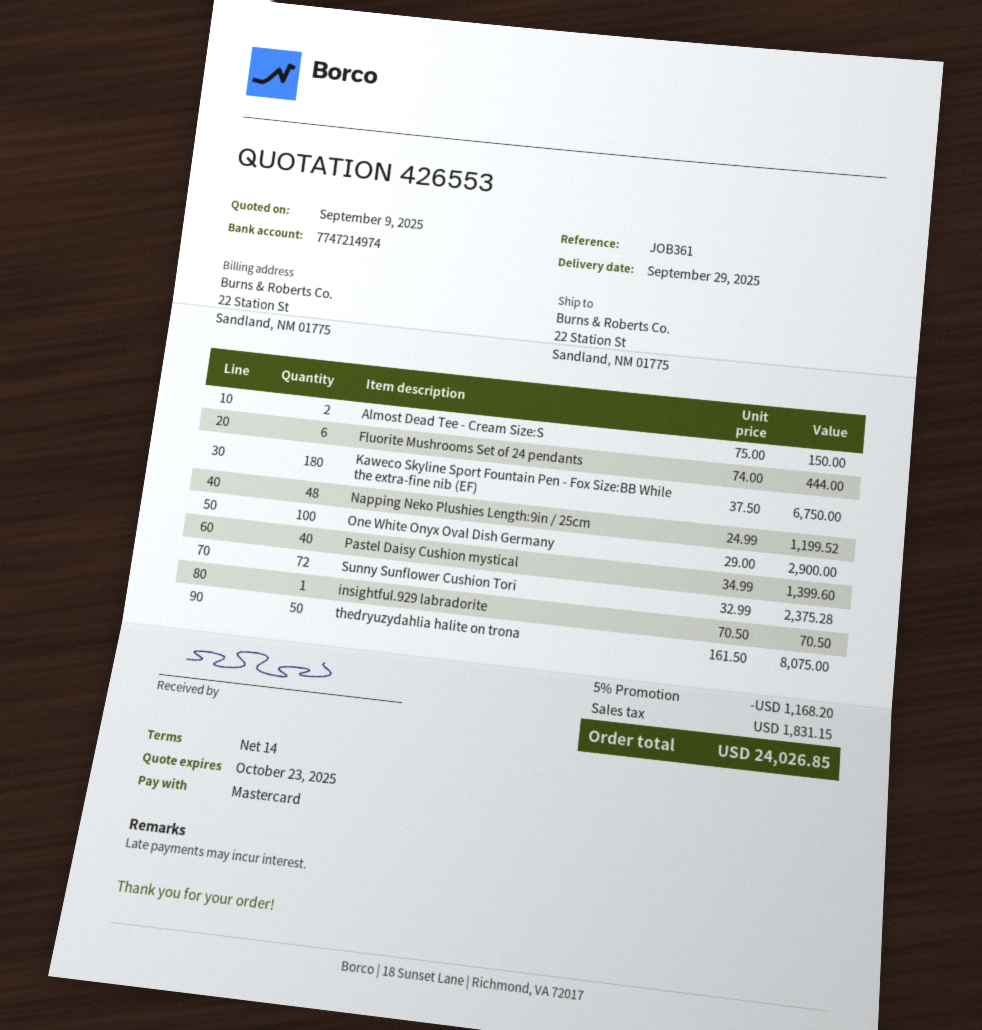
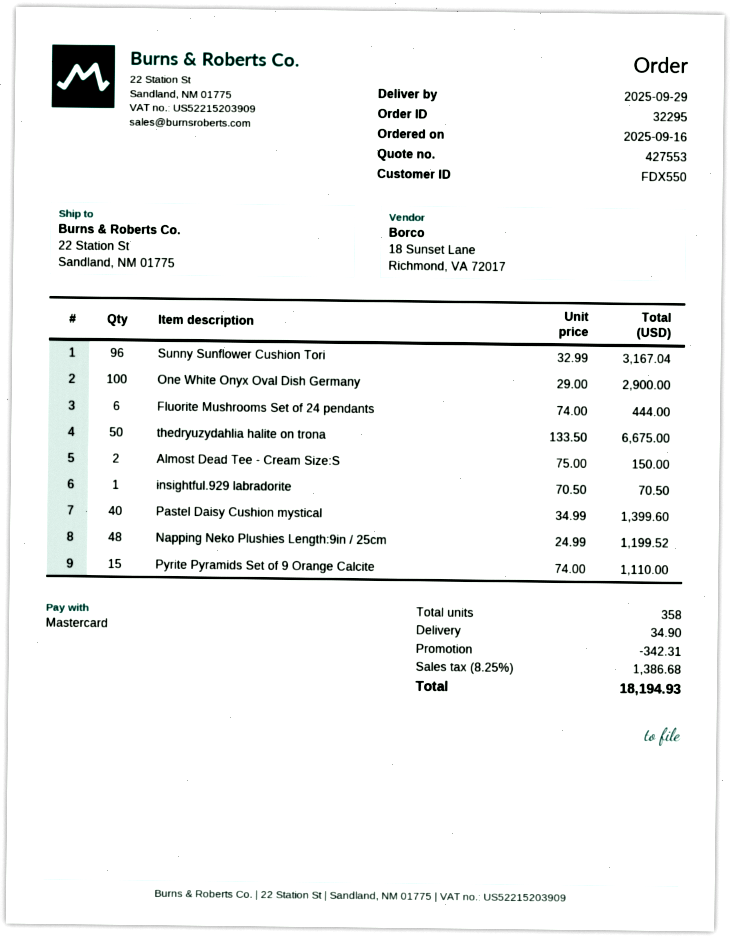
quote number: 426553 -> 427553
Kaweco Skyline Sport Fountain Pen - Fox Size:BB While the extra-fine nib (EF): 180 x 37.50 = 6750.00 -> none
Sunny Sunflower Cushion Tori: 72 x 32.99 = 2375.28 -> 96 x 32.99 = 3167.04
thedryuzydahlia halite on trona: 50 x 161.50 = 8075.00 -> 50 x 133.50 = 6675.00
Pyrite Pyramids Set of 9 Orange Calcite: none -> 15 x 74.00 = 1110.00
discount: 1168.20 -> 342.31
shipping: none -> 34.90
tax: 1831.15 -> 1386.68
total: 24026.85 -> 18194.93

